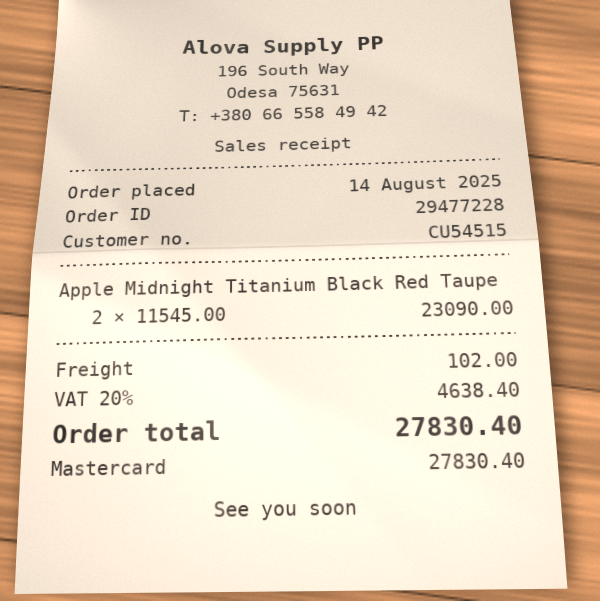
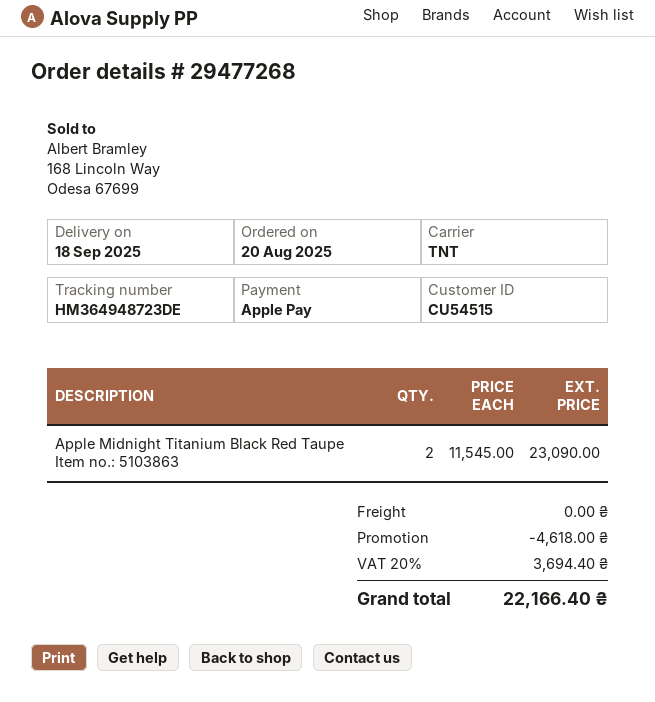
order number: 29477228 -> 29477268
order date: 2025-08-14 -> 2025-08-20
payment method: Mastercard -> Apple Pay
discount: none -> 4618.00
shipping: 102.00 -> 0.00
tax: 20% = 4638.40 -> 20% = 3694.40
total: 27830.40 -> 22166.40

